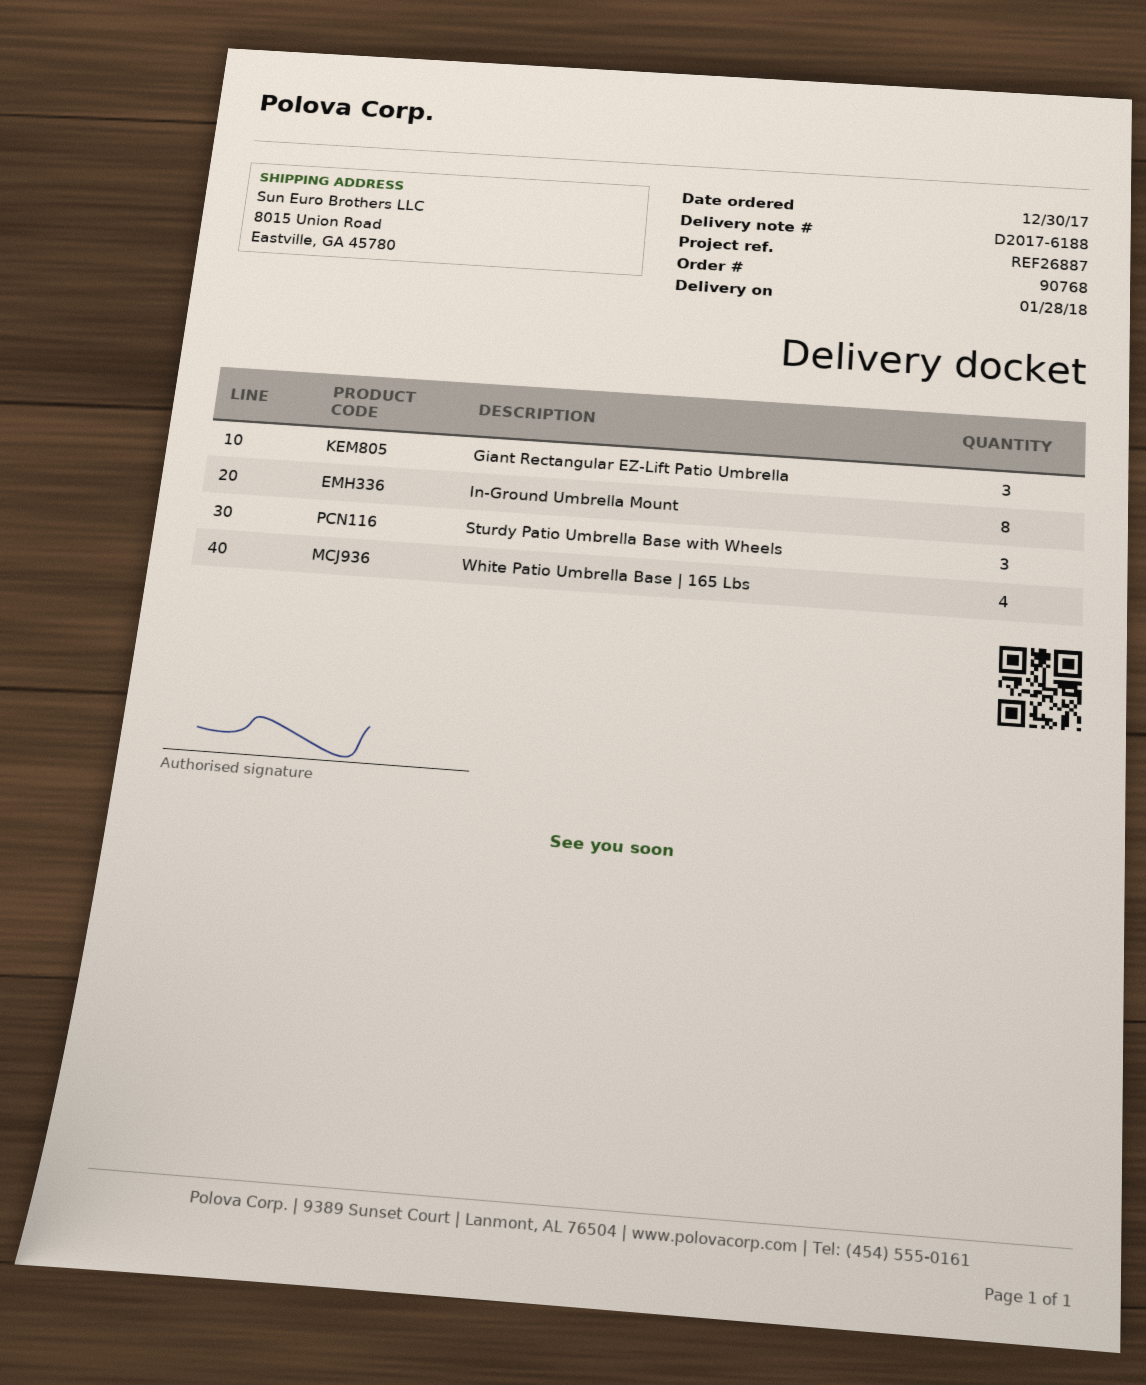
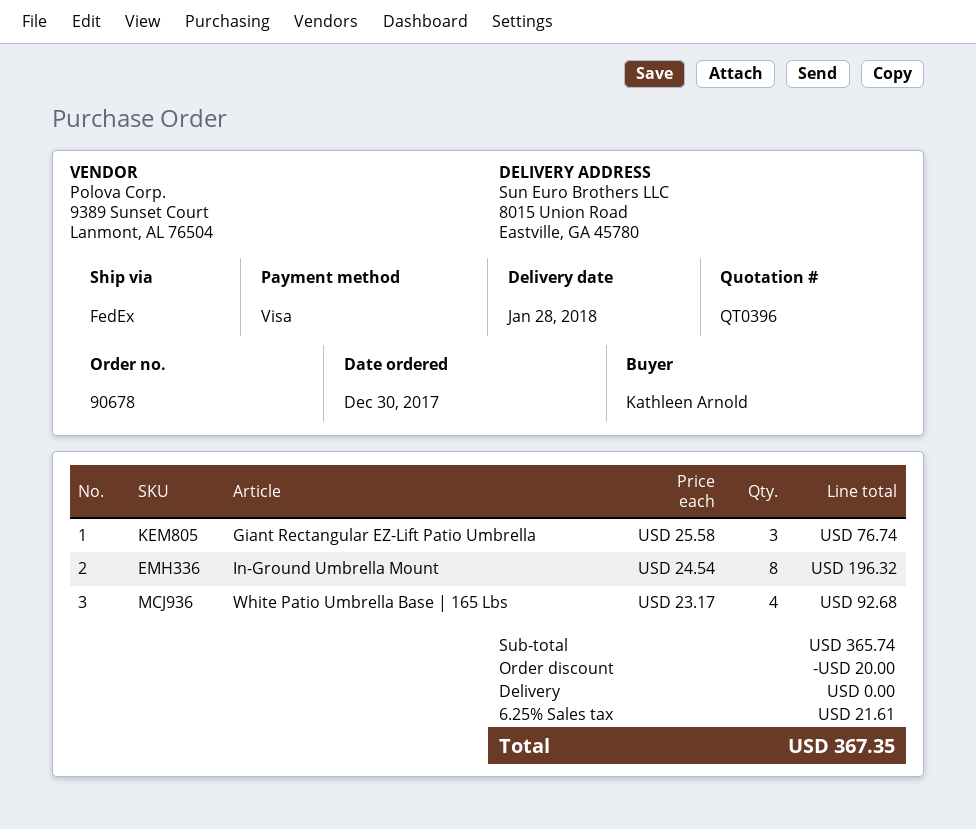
order number: 90768 -> 90678
Sturdy Patio Umbrella Base with Wheels: 3 -> none

